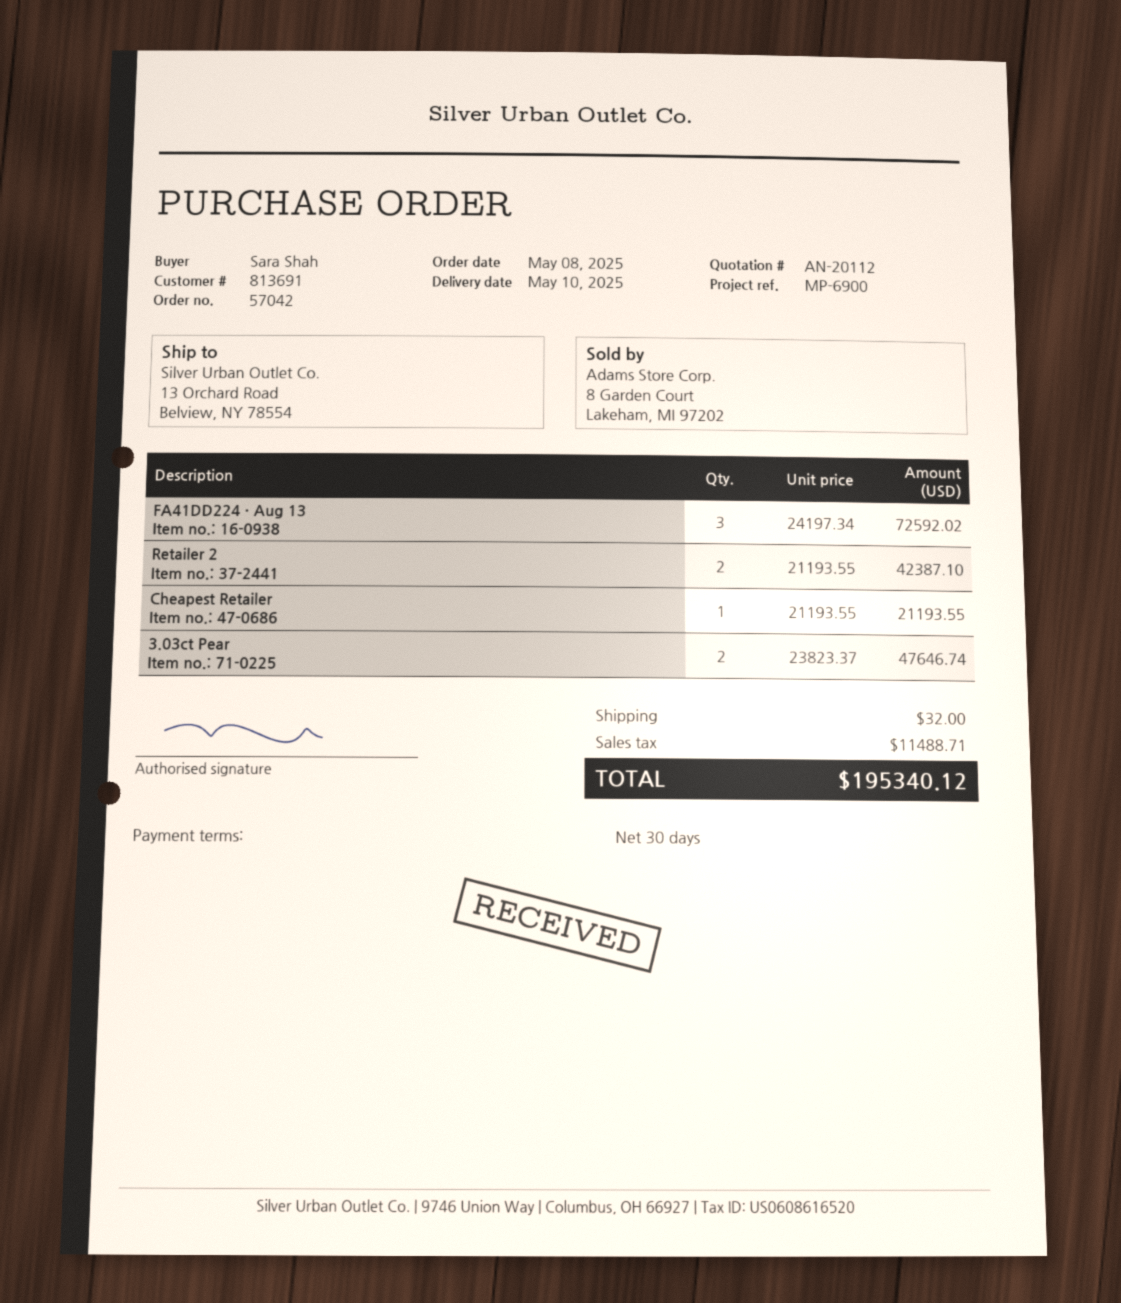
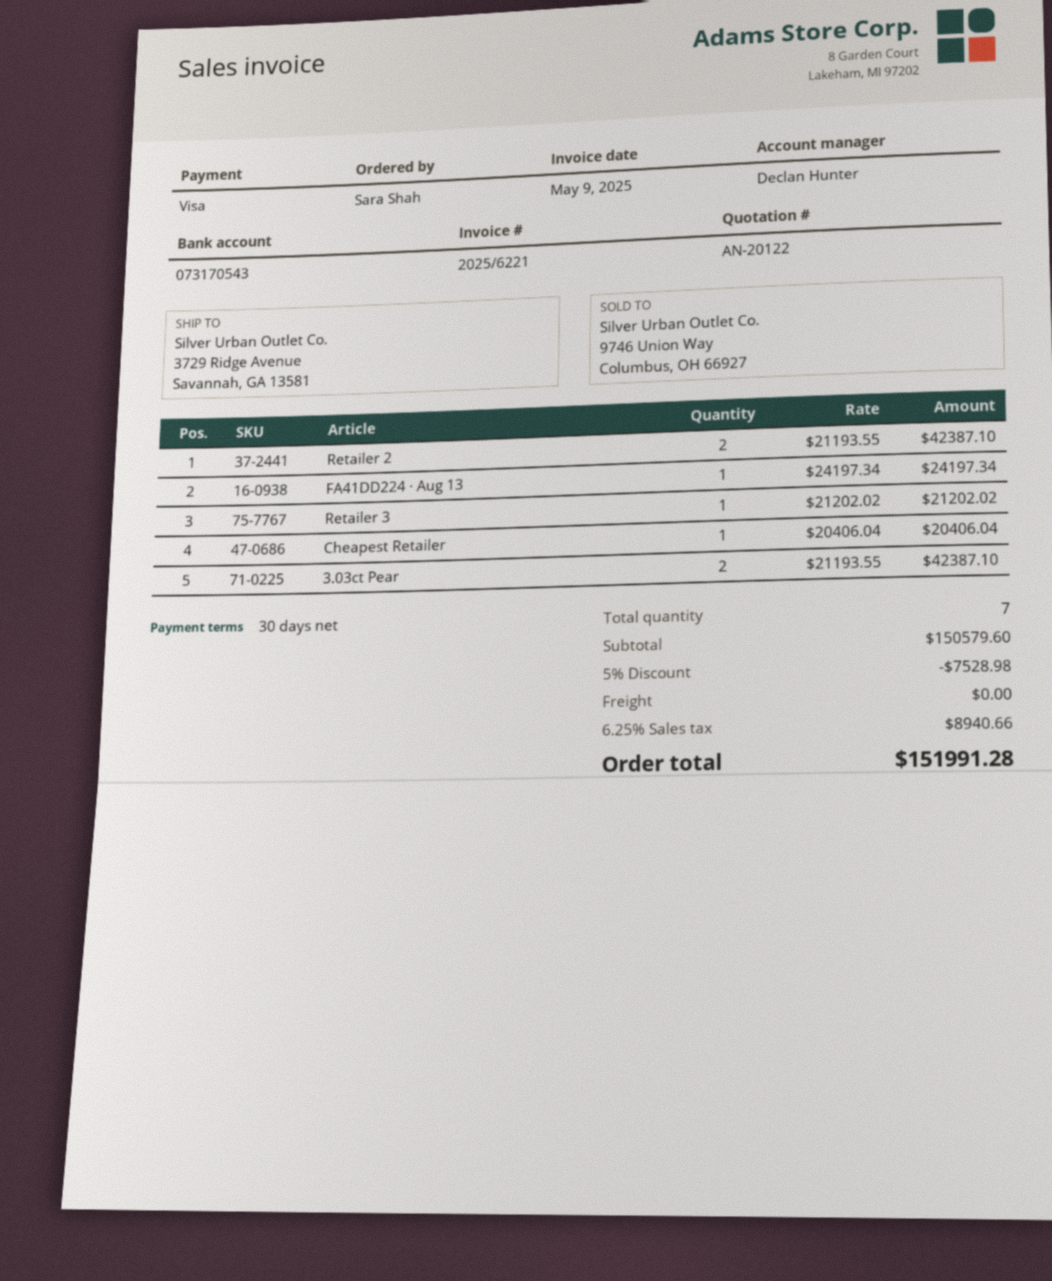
quote number: AN-20112 -> AN-20122
ship to: 13 Orchard Road, Belview, NY 78554 -> 3729 Ridge Avenue, Savannah, GA 13581
FA41DD224 · Aug 13: 3 x 24197.34 = 72592.02 -> 1 x 24197.34 = 24197.34
Cheapest Retailer: 1 x 21193.55 = 21193.55 -> 1 x 20406.04 = 20406.04
3.03ct Pear: 2 x 23823.37 = 47646.74 -> 2 x 21193.55 = 42387.10
Retailer 3: none -> 1 x 21202.02 = 21202.02
discount: none -> 5% = 7528.98
shipping: 32.00 -> 0.00
tax: 11488.71 -> 8940.66
total: 195340.12 -> 151991.28

